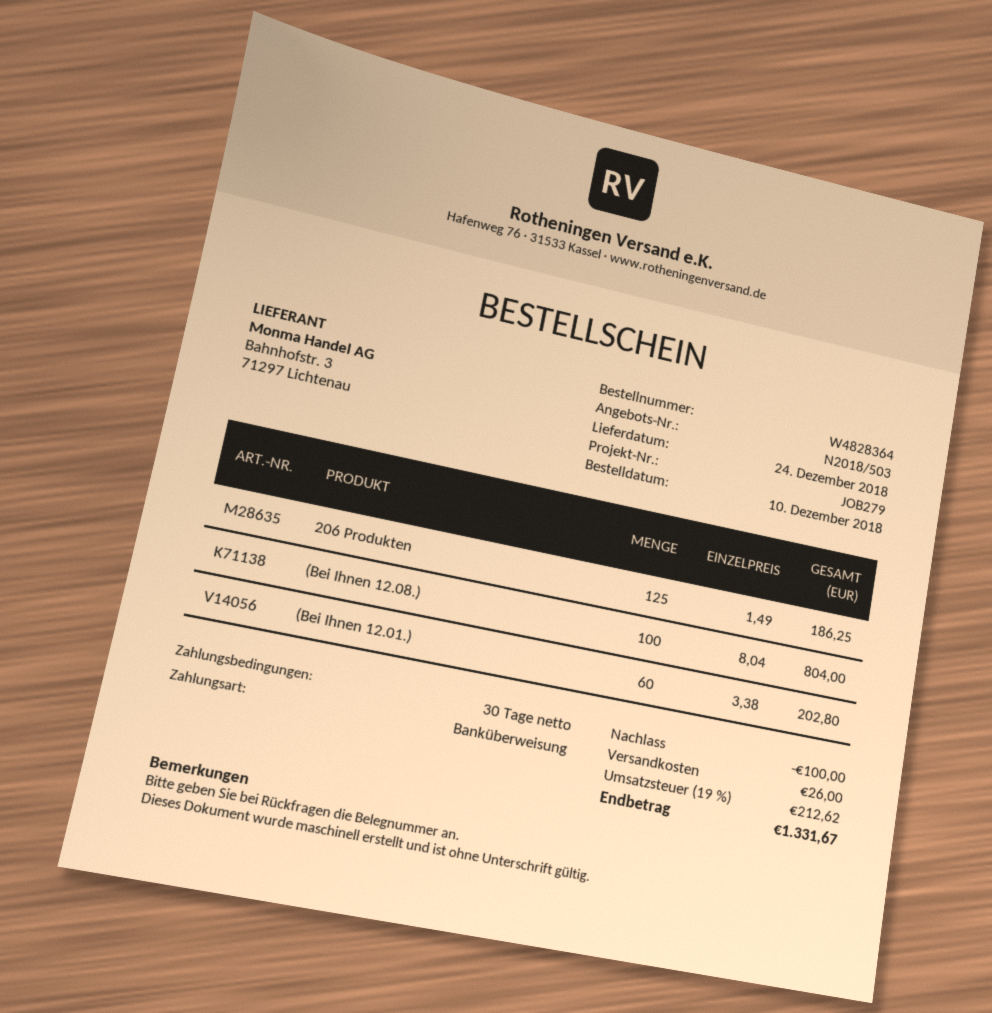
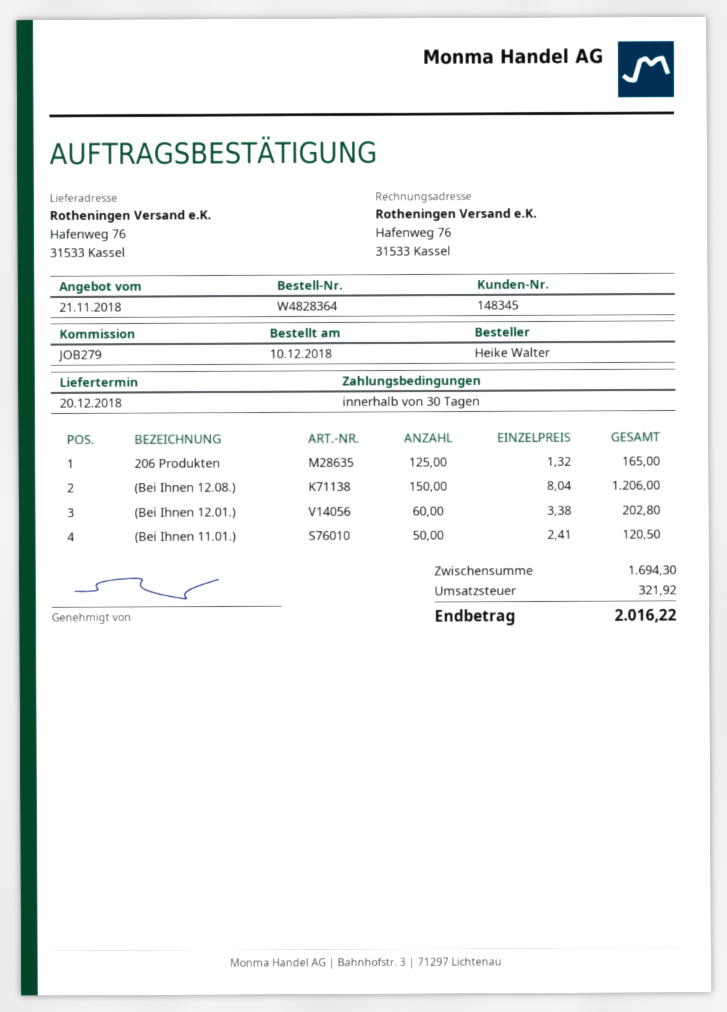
delivery date: 2018-12-24 -> 2018-12-20
206 Produkten: 125 x 1.49 = 186.25 -> 125 x 1.32 = 165.00
(Bei Ihnen 12.08.): 100 x 8.04 = 804.00 -> 150 x 8.04 = 1206.00
(Bei Ihnen 11.01.): none -> 50 x 2.41 = 120.50
discount: 100.00 -> none
shipping: 26.00 -> none
tax: 212.62 -> 321.92
total: 1331.67 -> 2016.22

